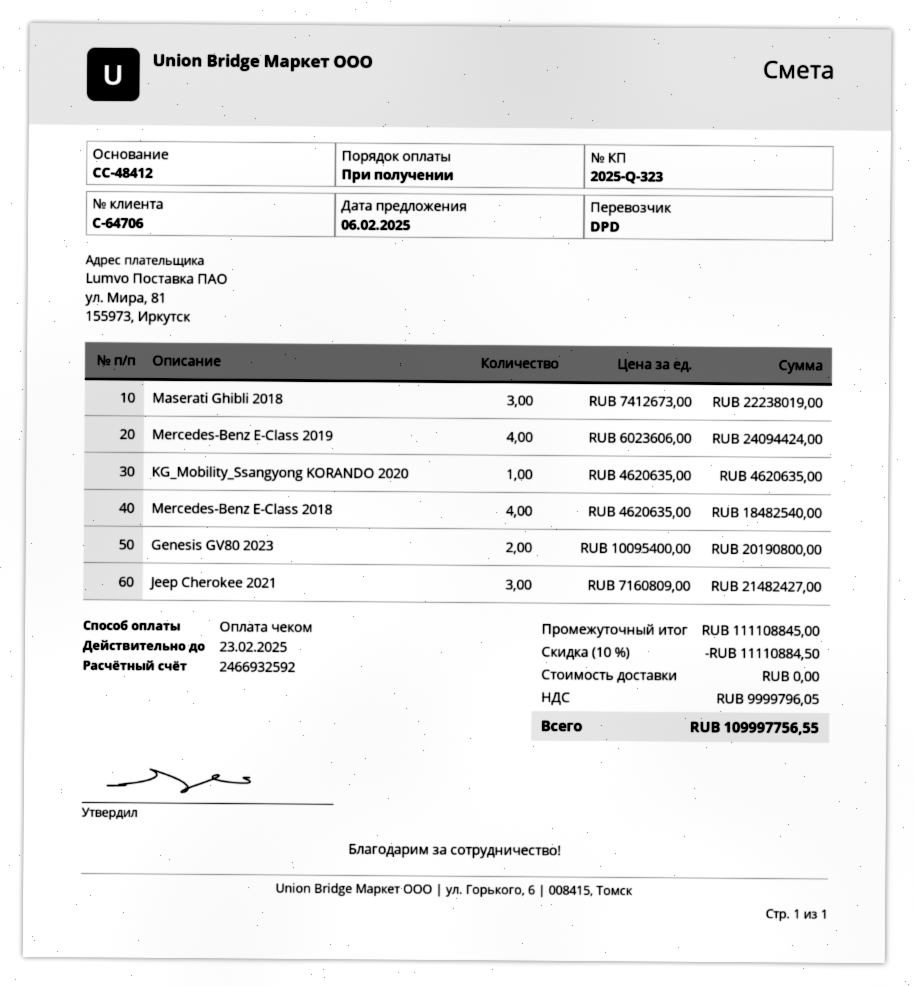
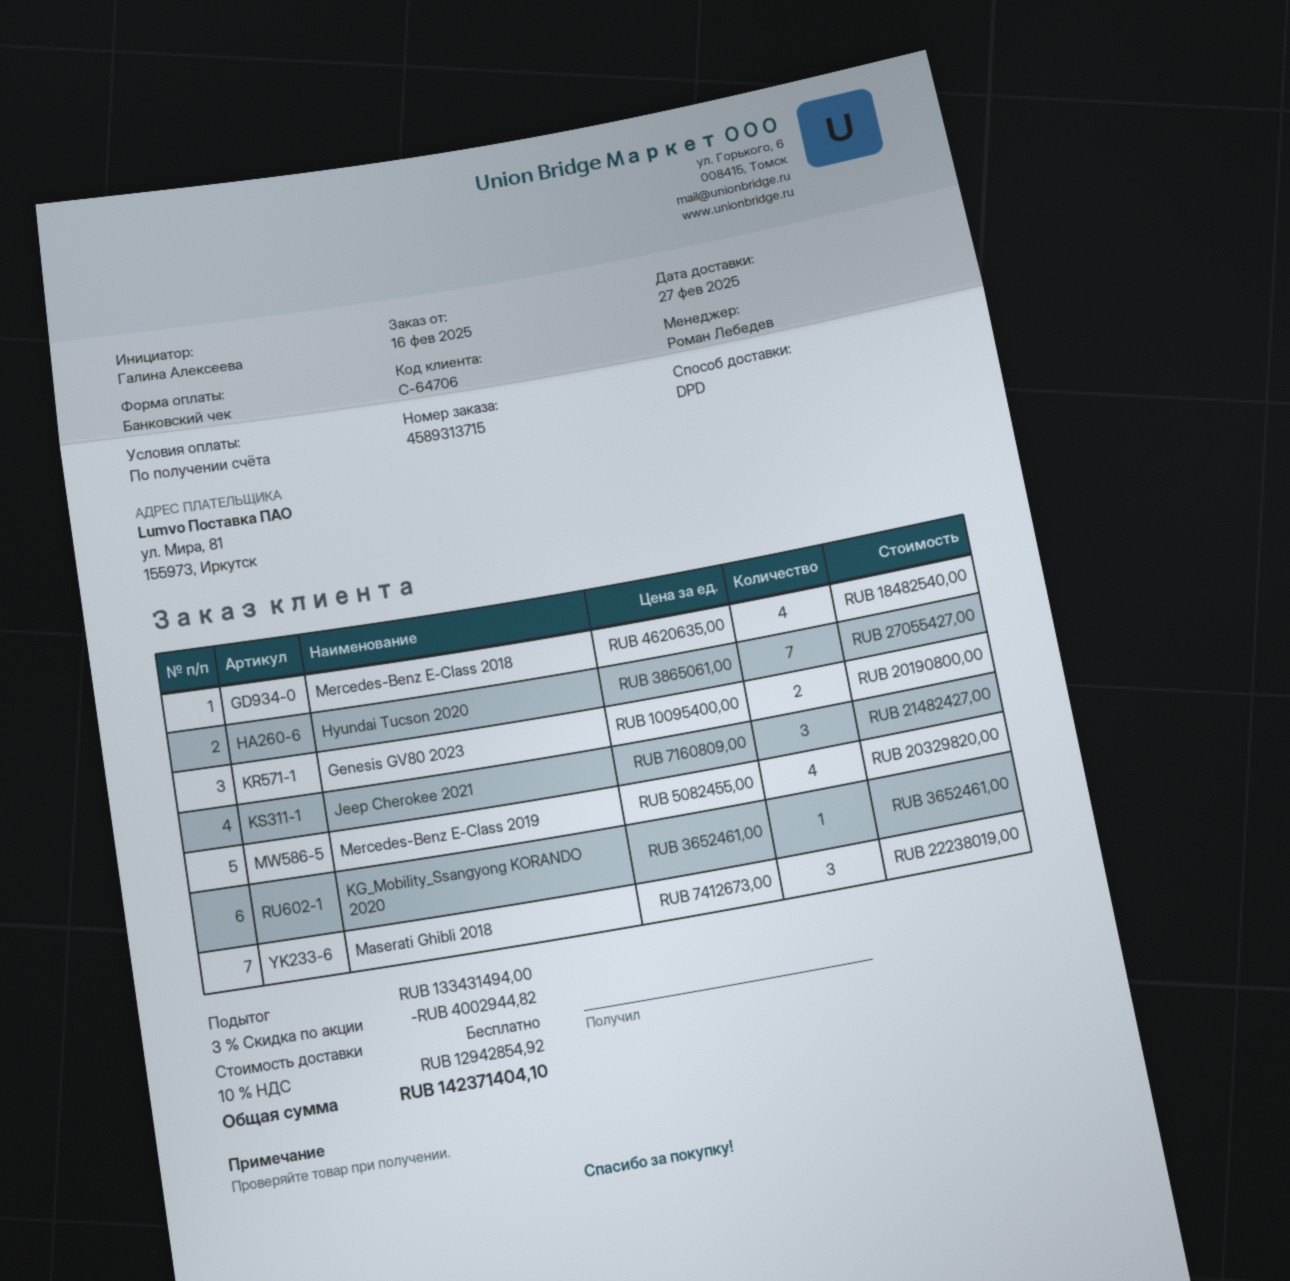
Mercedes-Benz E-Class 2019: 4 x 6023606.00 = 24094424.00 -> 4 x 5082455.00 = 20329820.00
KG_Mobility_Ssangyong KORANDO 2020: 1 x 4620635.00 = 4620635.00 -> 1 x 3652461.00 = 3652461.00
Hyundai Tucson 2020: none -> 7 x 3865061.00 = 27055427.00
subtotal: 111108845.00 -> 133431494.00
discount: 10% = 11110884.50 -> 3% = 4002944.82
tax: 9999796.05 -> 12942854.92
total: 109997756.55 -> 142371404.10

